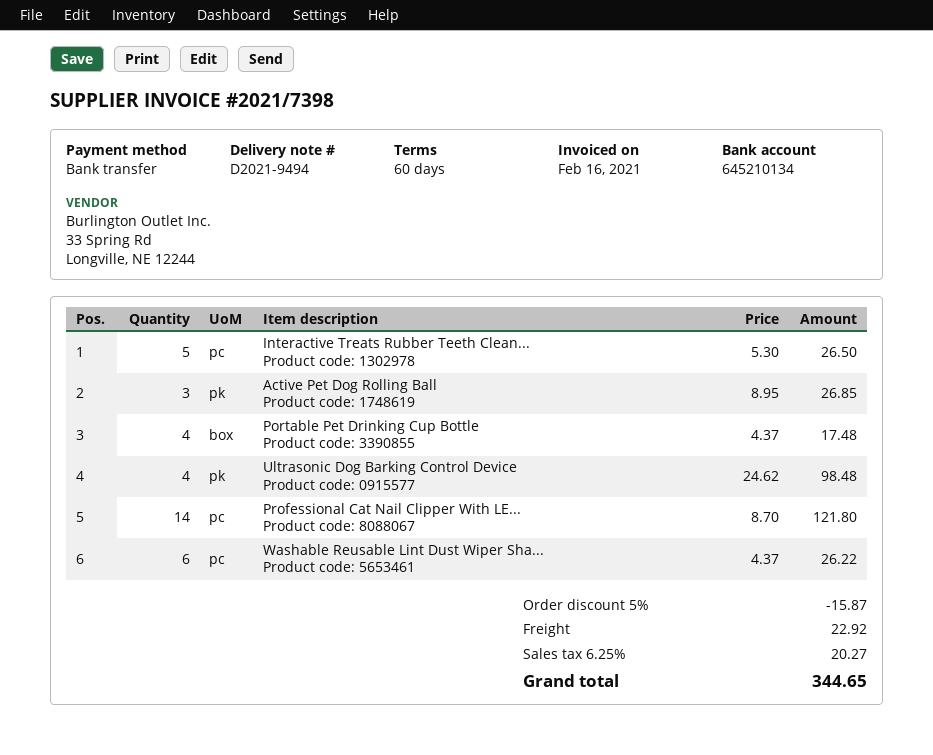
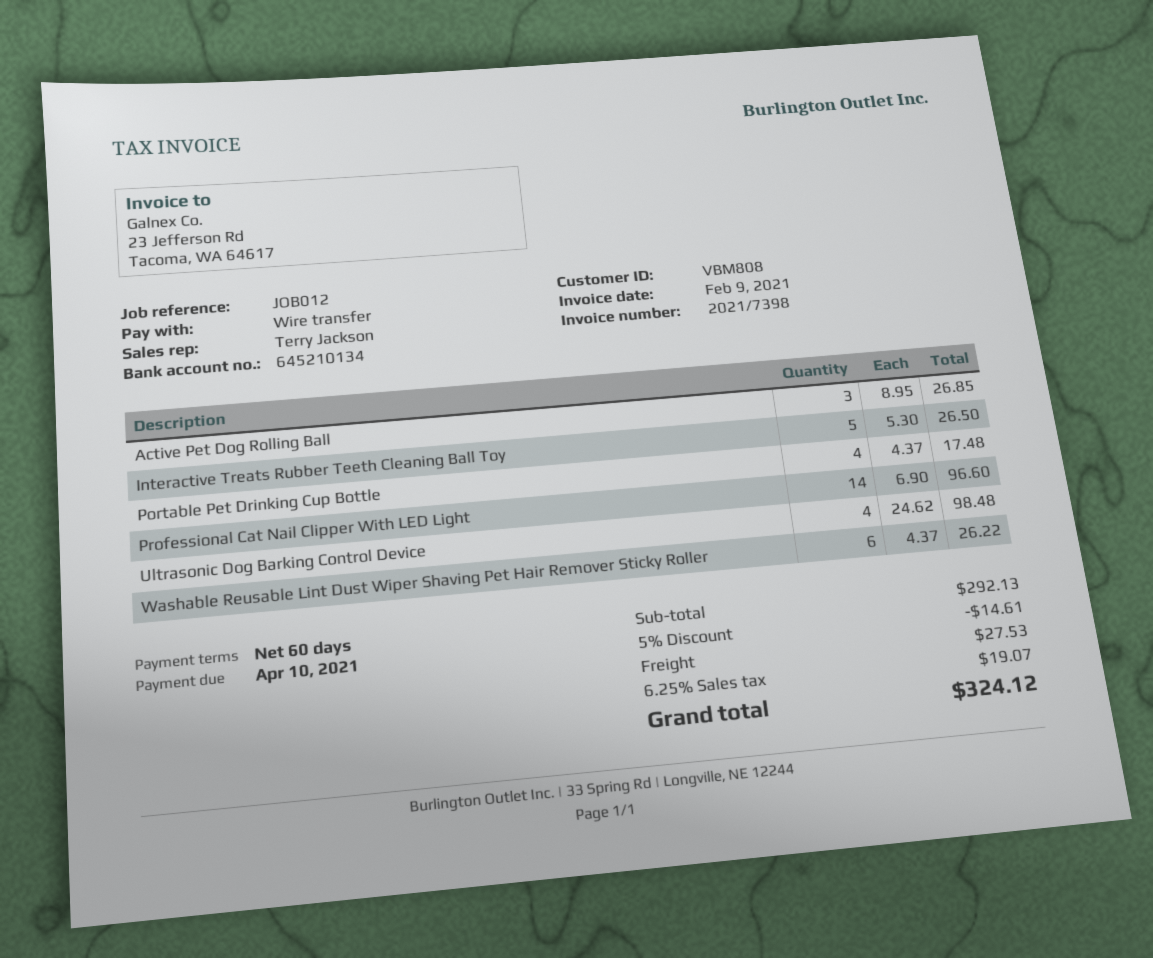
invoice date: 2021-02-16 -> 2021-02-09
Professional Cat Nail Clipper With LE...: 14 x 8.70 = 121.80 -> 14 x 6.90 = 96.60
discount: 5% = 15.87 -> 5% = 14.61
shipping: 22.92 -> 27.53
tax: 6.25% = 20.27 -> 6.25% = 19.07
total: 344.65 -> 324.12

